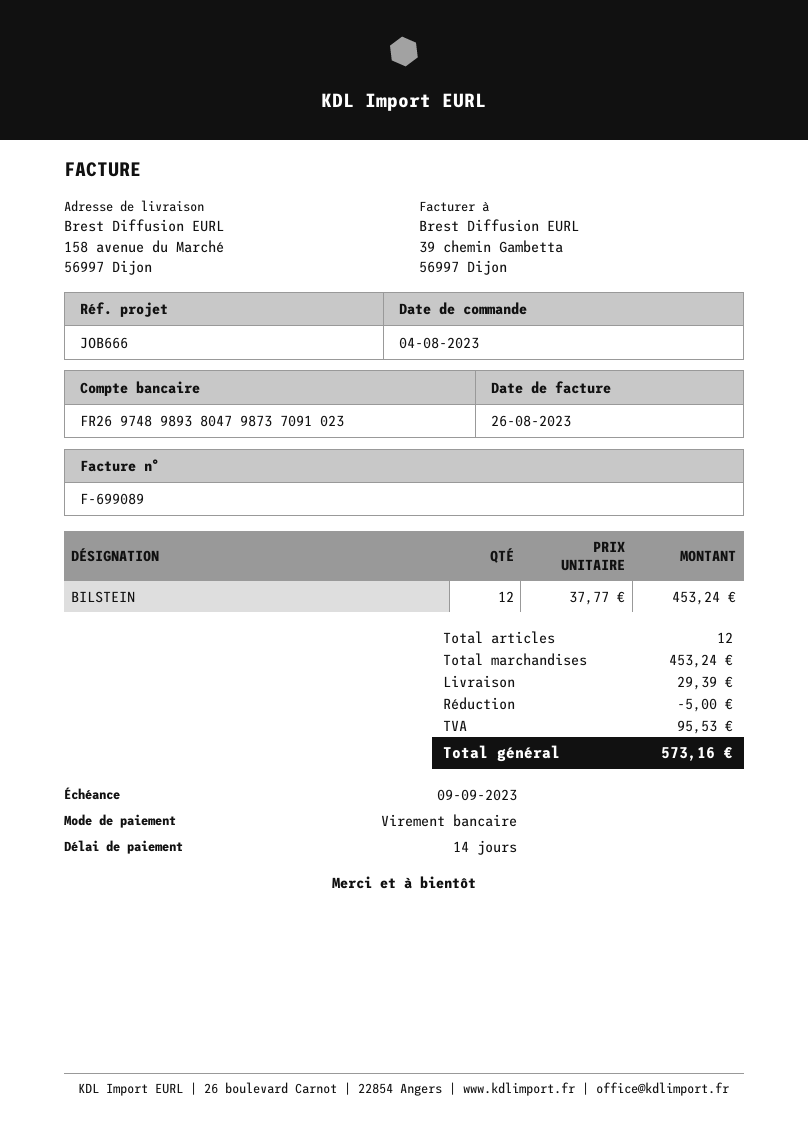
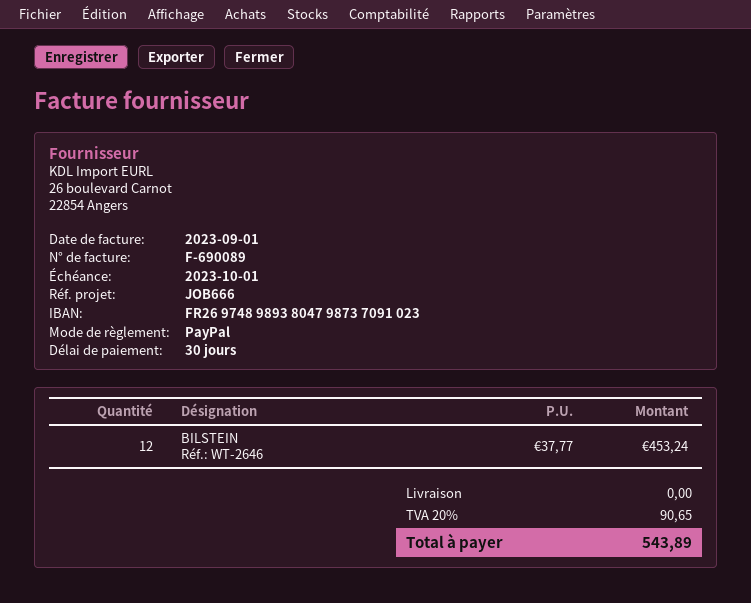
invoice number: F-699089 -> F-690089
invoice date: 2023-08-26 -> 2023-09-01
payment terms: 14 days -> 30 days
due date: 2023-09-09 -> 2023-10-01
payment method: bank transfer -> PayPal
discount: 5.00 -> none
shipping: 29.39 -> 0.00
tax: 95.53 -> 90.65
total: 573.16 -> 543.89

